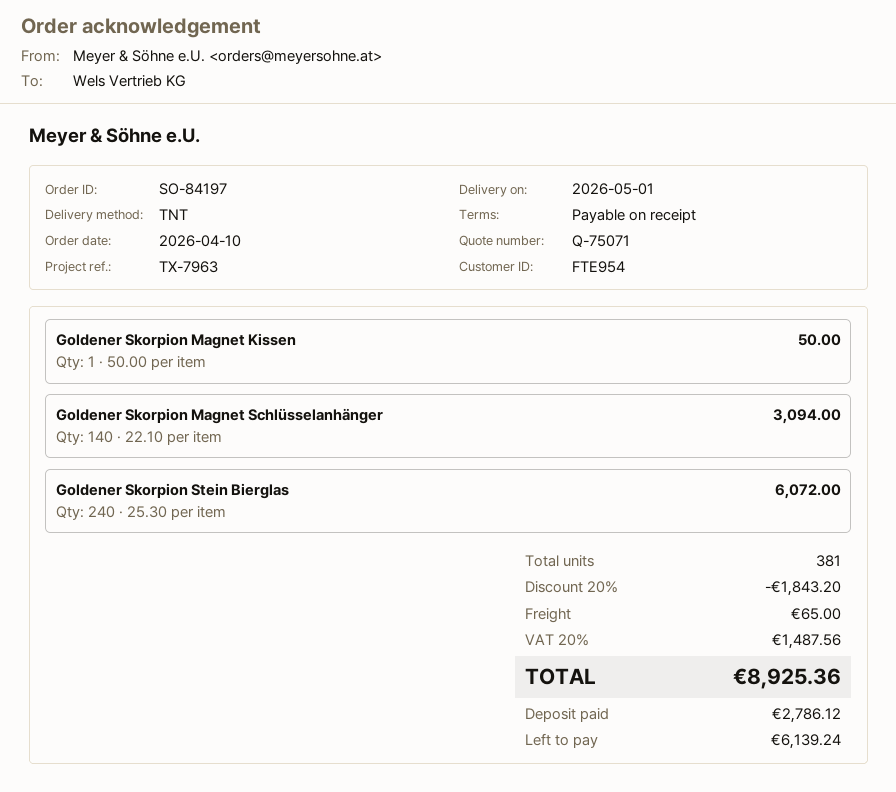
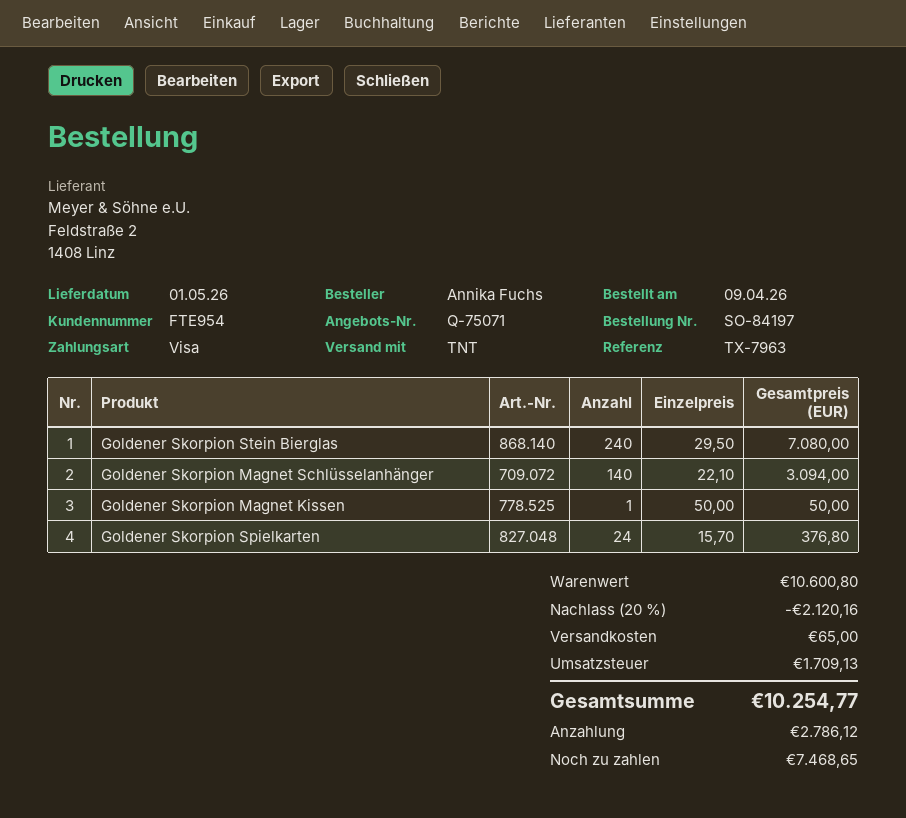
order date: 2026-04-10 -> 2026-04-09
Goldener Skorpion Stein Bierglas: 240 x 25.30 = 6072.00 -> 240 x 29.50 = 7080.00
Goldener Skorpion Spielkarten: none -> 24 x 15.70 = 376.80
discount: 20% = 1843.20 -> 20% = 2120.16
tax: 1487.56 -> 1709.13
total: 8925.36 -> 10254.77
balance: 6139.24 -> 7468.65

